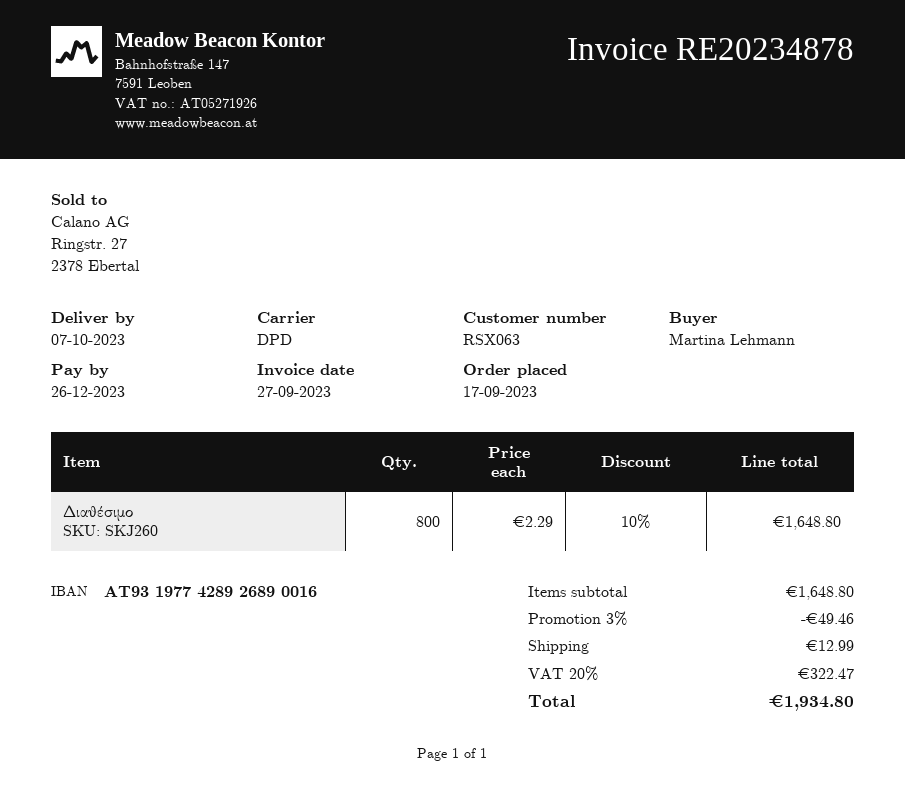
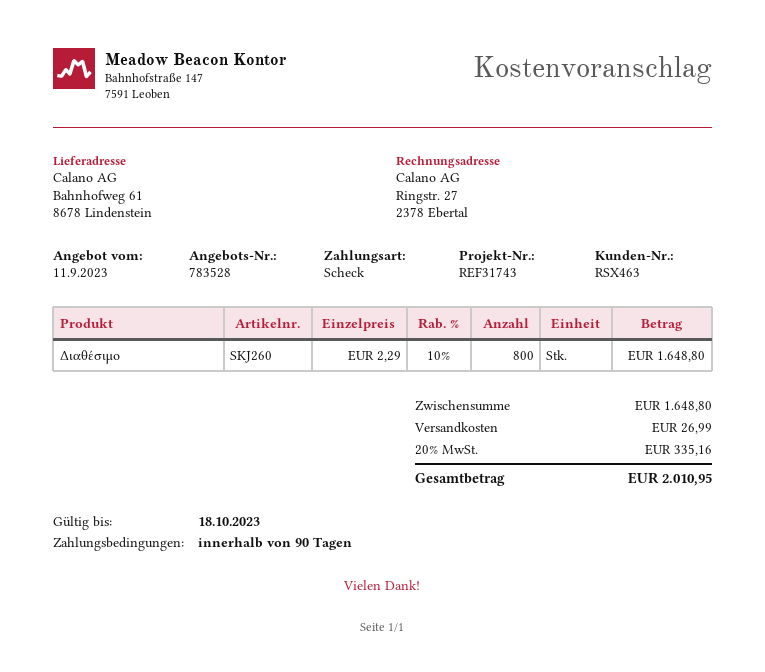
customer number: RSX063 -> RSX463
discount: 3% = 49.46 -> none
shipping: 12.99 -> 26.99
tax: 20% = 322.47 -> 20% = 335.16
total: 1934.80 -> 2010.95

